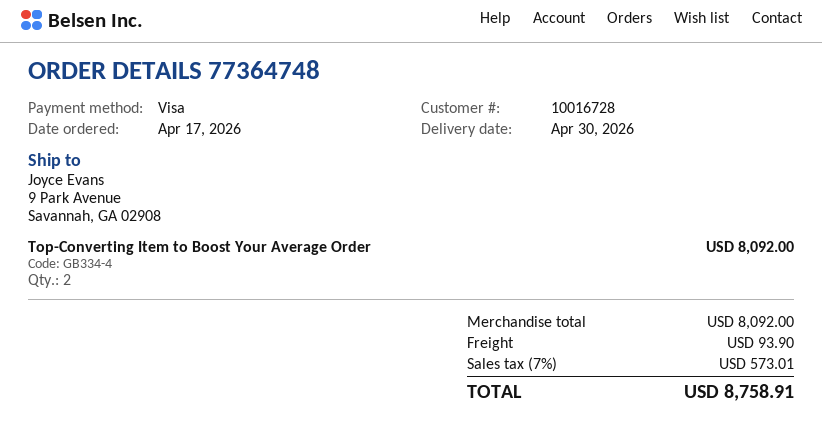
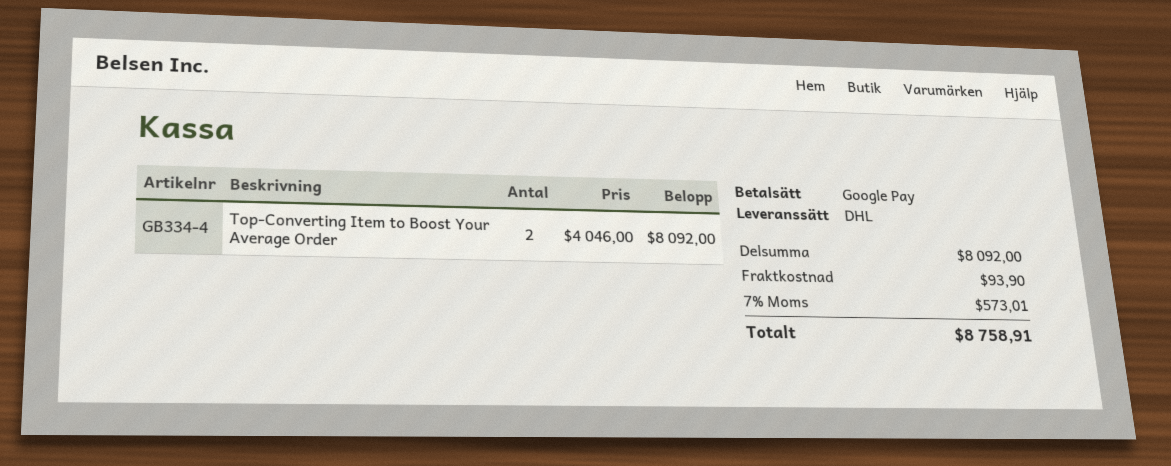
payment method: Visa -> Google Pay

